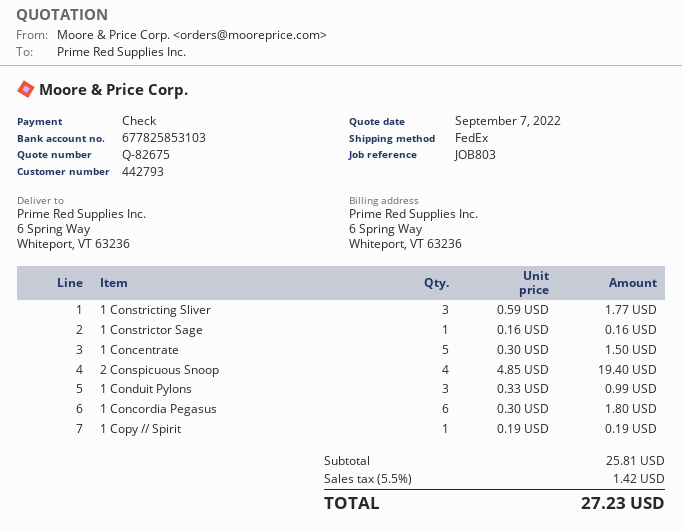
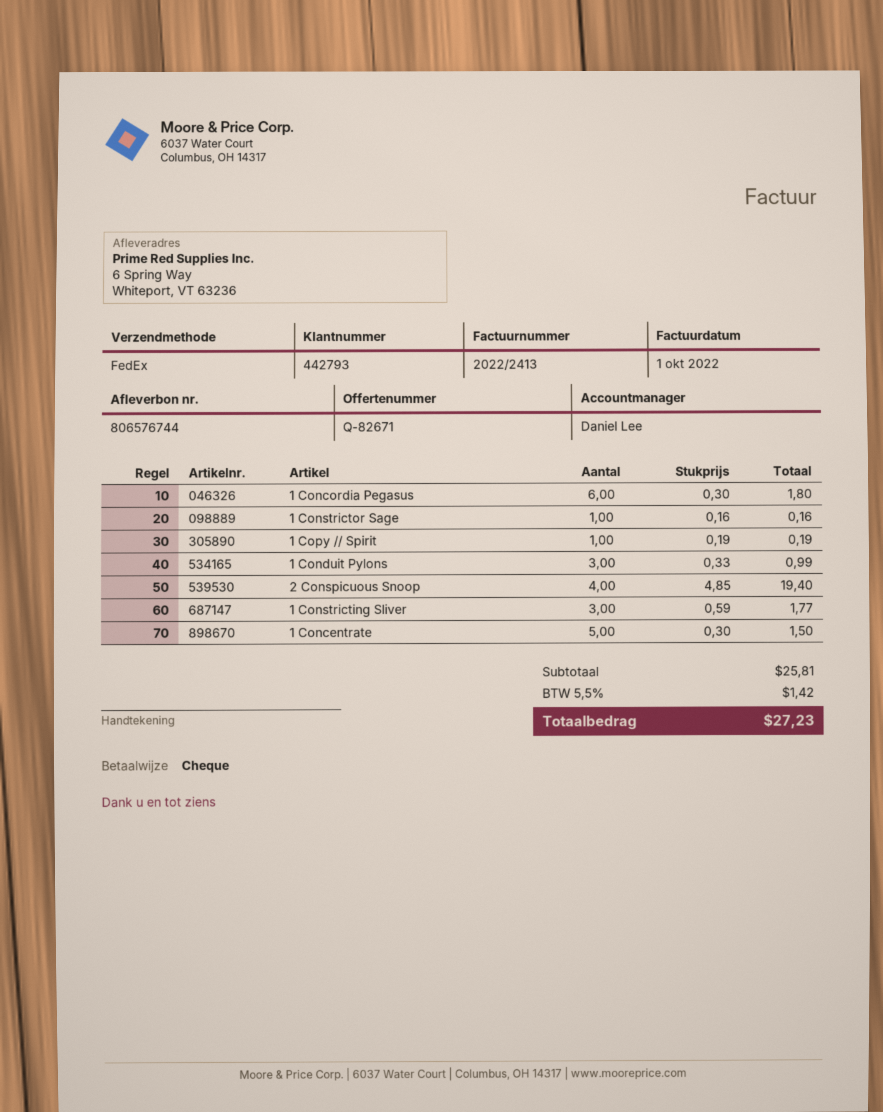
quote number: Q-82675 -> Q-82671

